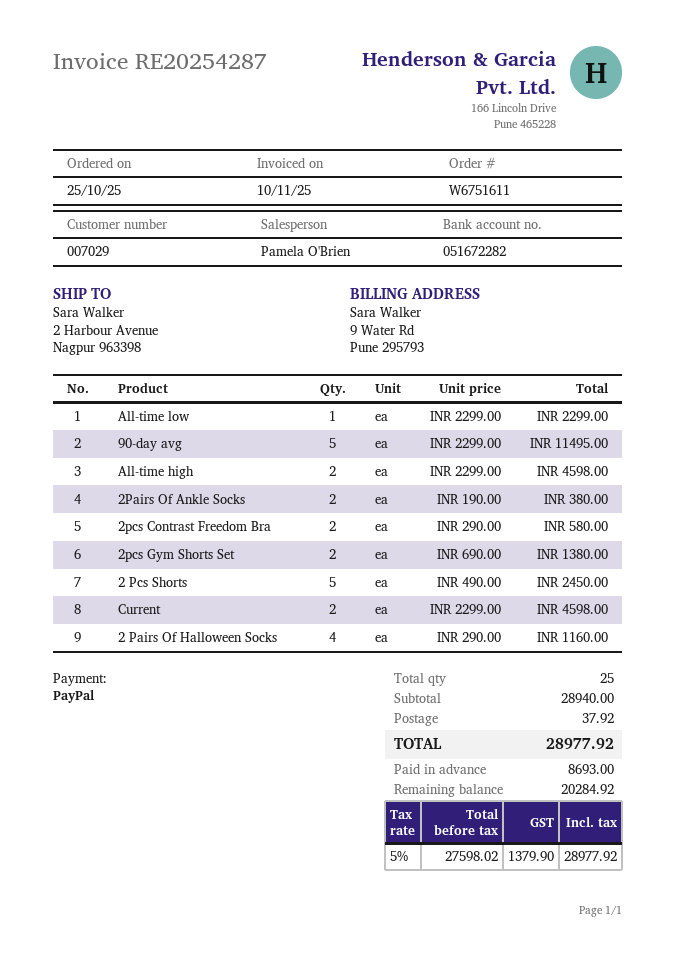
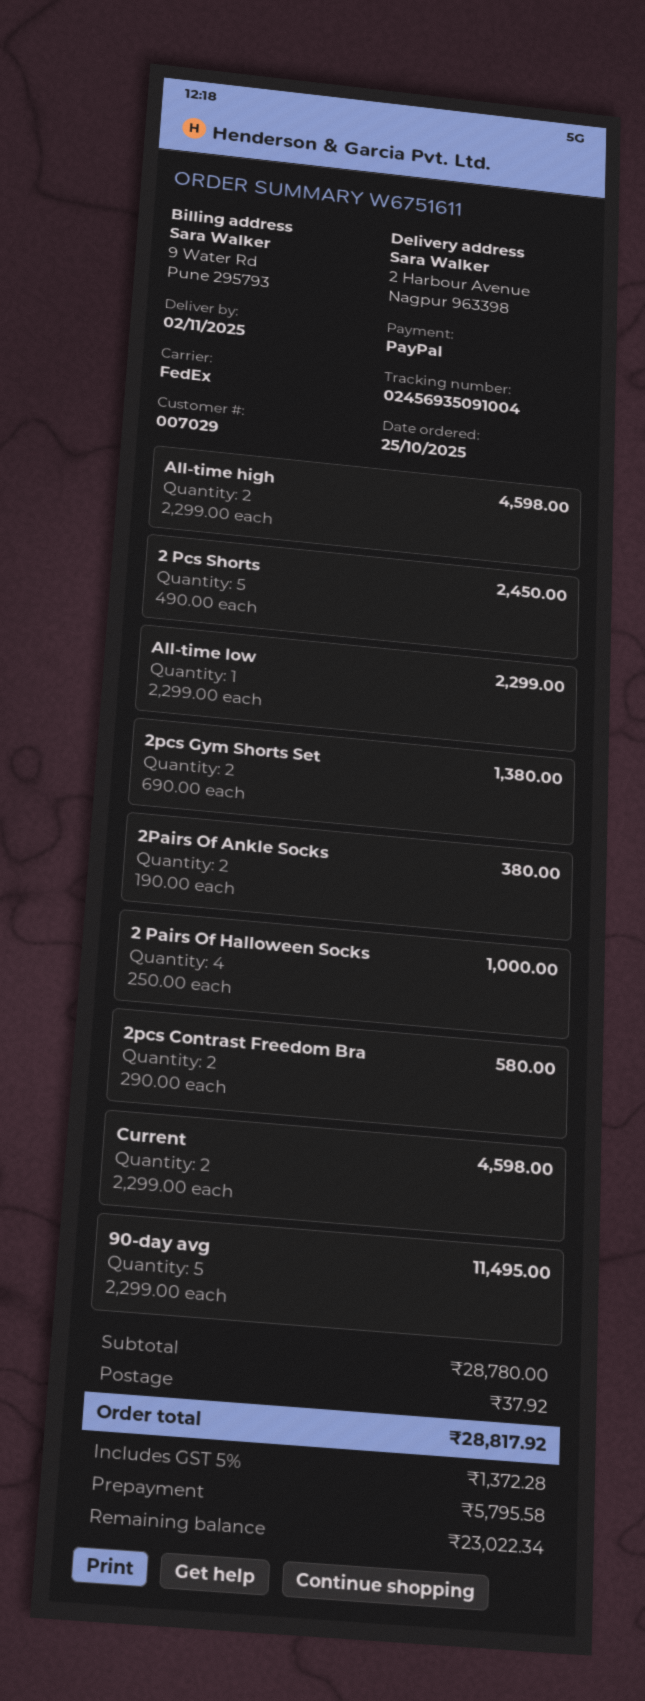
2 Pairs Of Halloween Socks: 4 x 290.00 = 1160.00 -> 4 x 250.00 = 1000.00
subtotal: 28940.00 -> 28780.00
tax: 5% = 1379.90 -> 5% = 1372.28
total: 28977.92 -> 28817.92
deposit: 8693.00 -> 5795.58
balance: 20284.92 -> 23022.34

